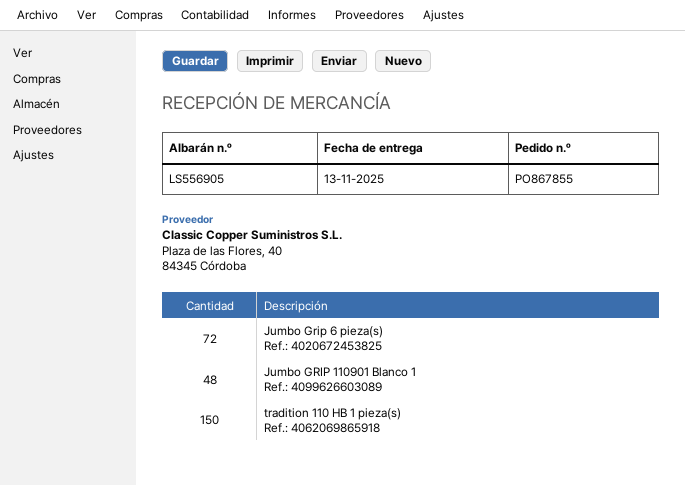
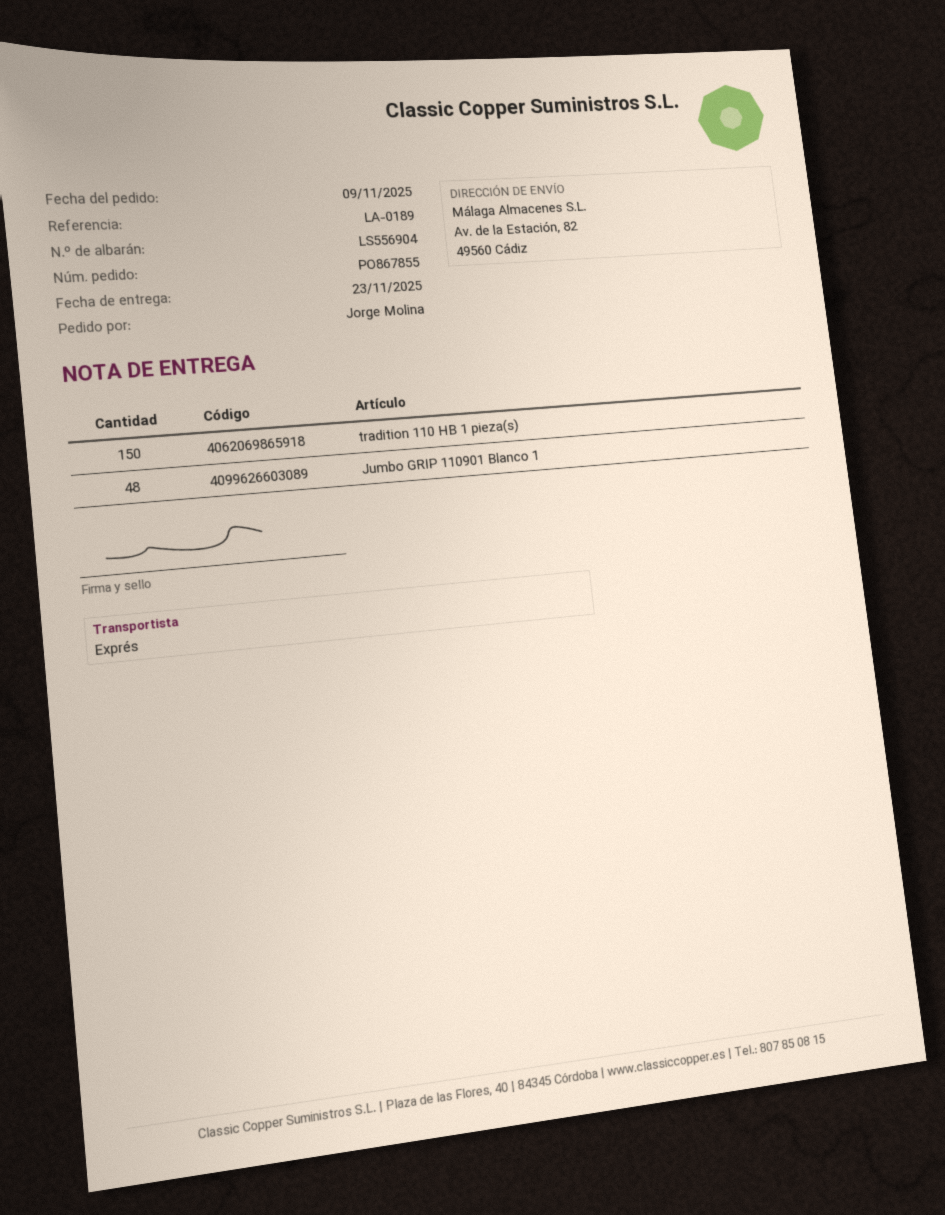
delivery note number: LS556905 -> LS556904
delivery date: 2025-11-13 -> 2025-11-23
Jumbo Grip 6 pieza(s): 72 -> none

